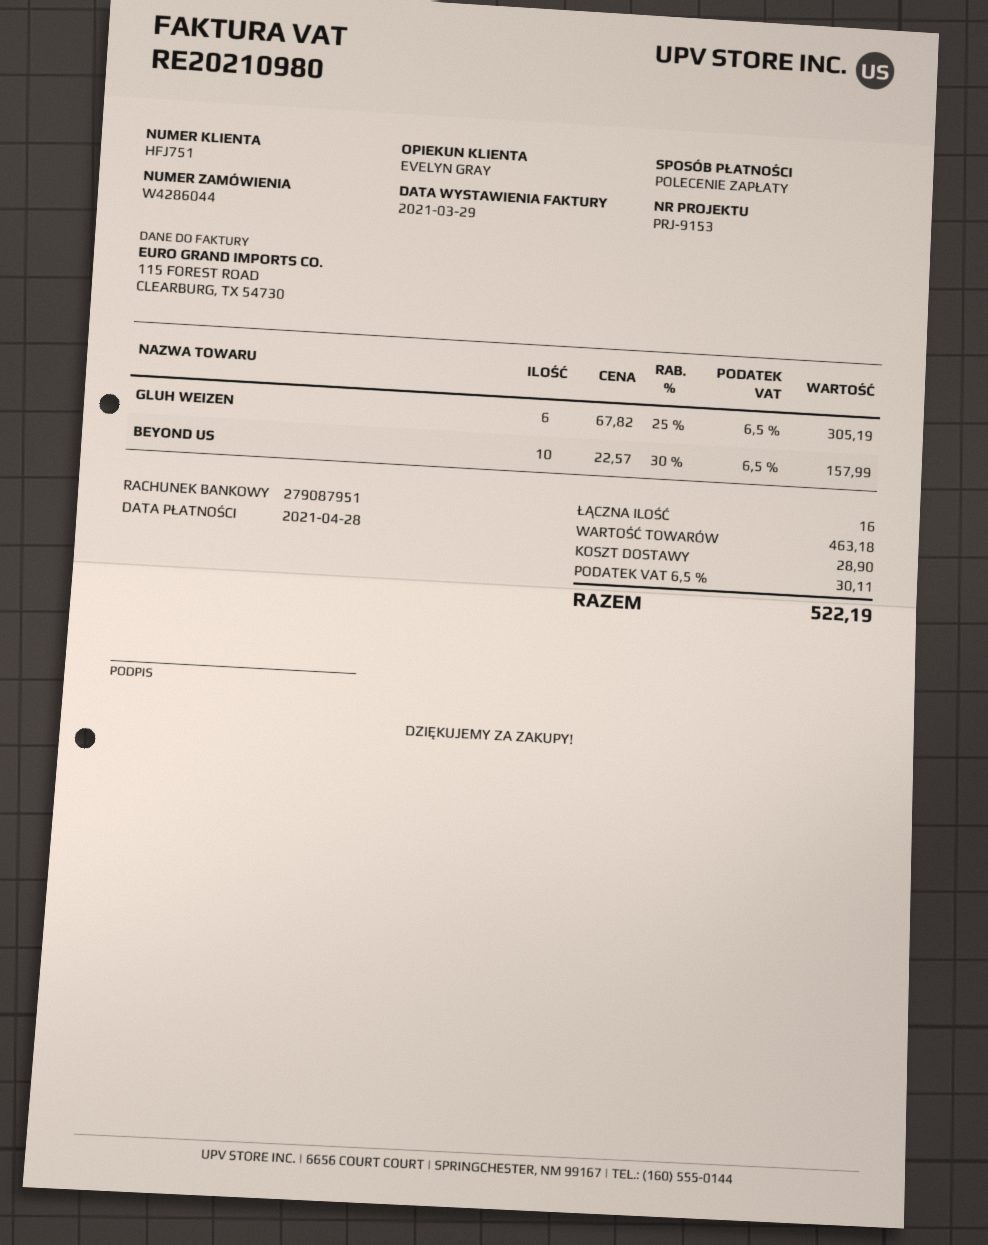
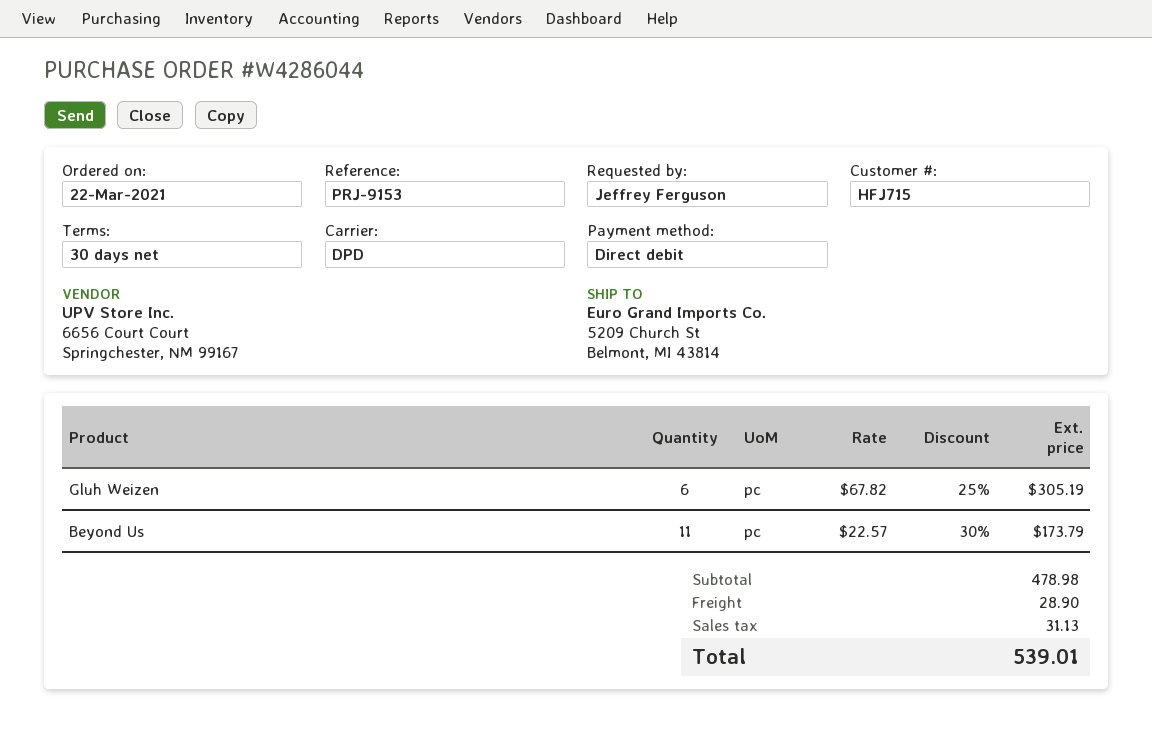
customer number: HFJ751 -> HFJ715
BEYOND US: 10 x 22.57 - 30% = 157.99 -> 11 x 22.57 - 30% = 173.79
subtotal: 463.18 -> 478.98
tax: 30.11 -> 31.13
total: 522.19 -> 539.01

